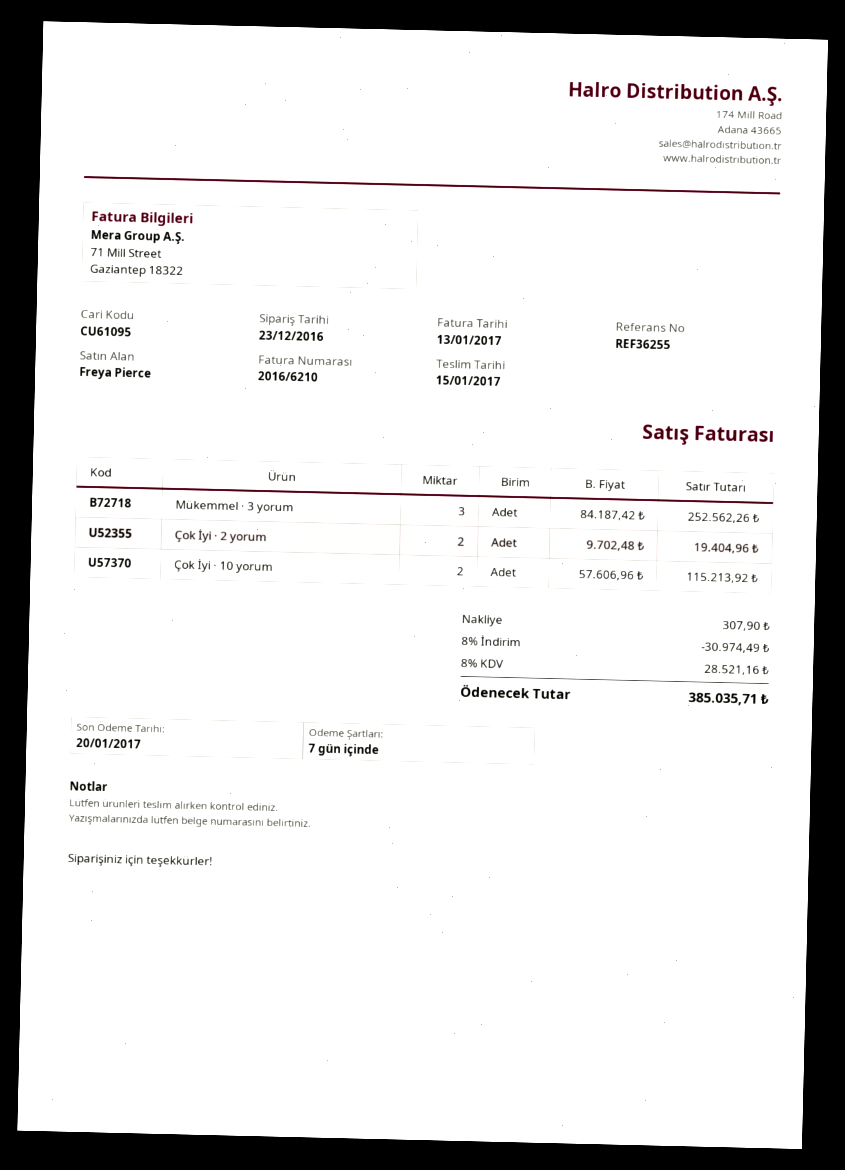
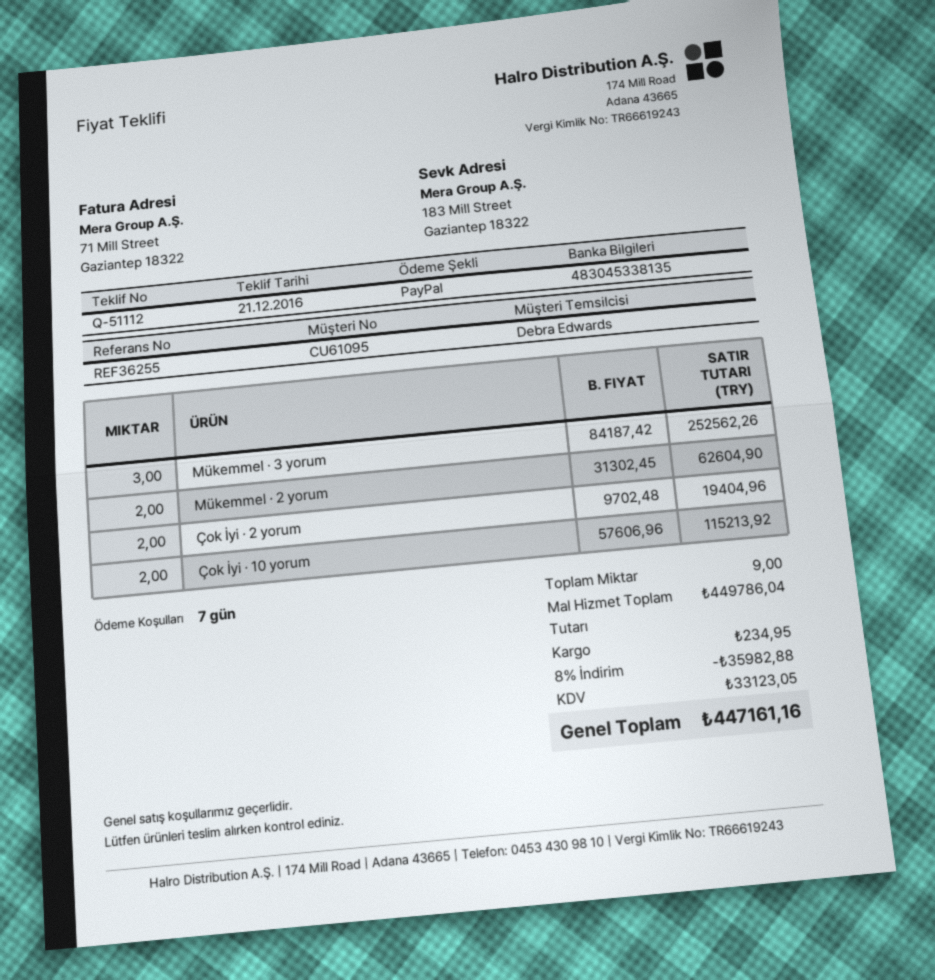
Mükemmel · 2 yorum: none -> 2 x 31302.45 = 62604.90
discount: 8% = 30974.49 -> 8% = 35982.88
shipping: 307.90 -> 234.95
tax: 28521.16 -> 33123.05
total: 385035.71 -> 447161.16

